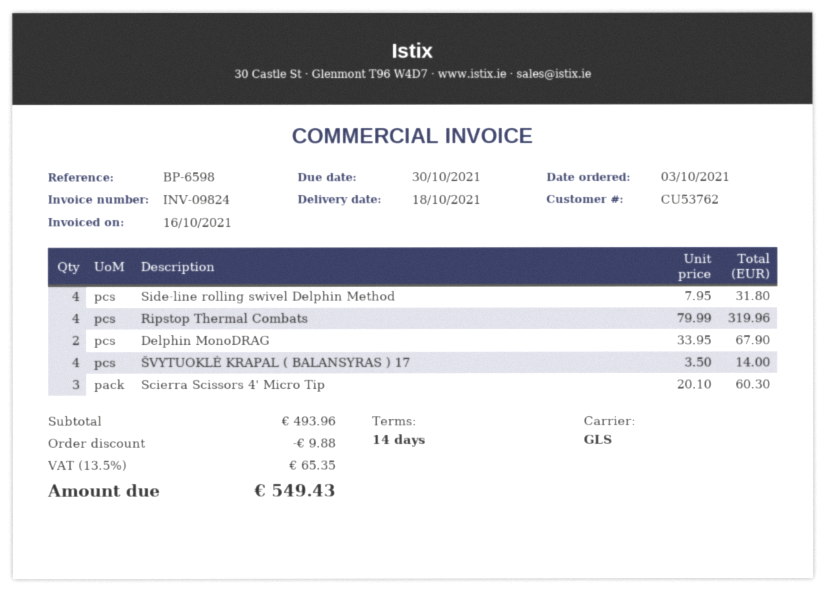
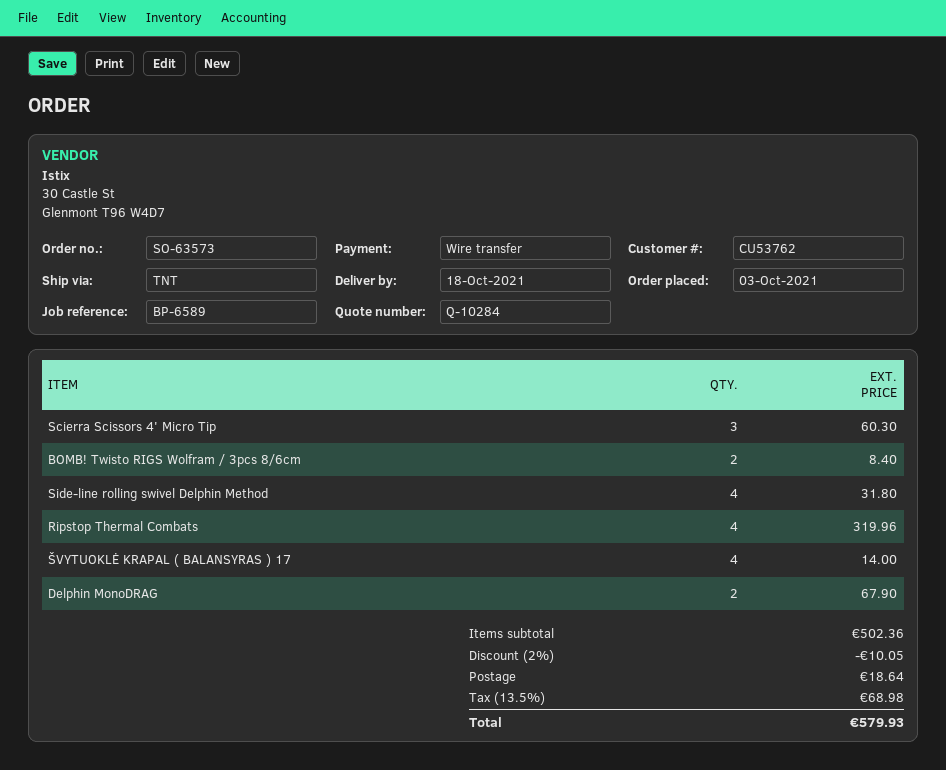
reference: BP-6598 -> BP-6589
shipping method: GLS -> TNT
BOMB! Twisto RIGS Wolfram / 3pcs 8/6cm: none -> 2 for 8.40
subtotal: 493.96 -> 502.36
discount: 9.88 -> 10.05
shipping: none -> 18.64
tax: 13.5% = 65.35 -> 13.5% = 68.98
total: 549.43 -> 579.93

